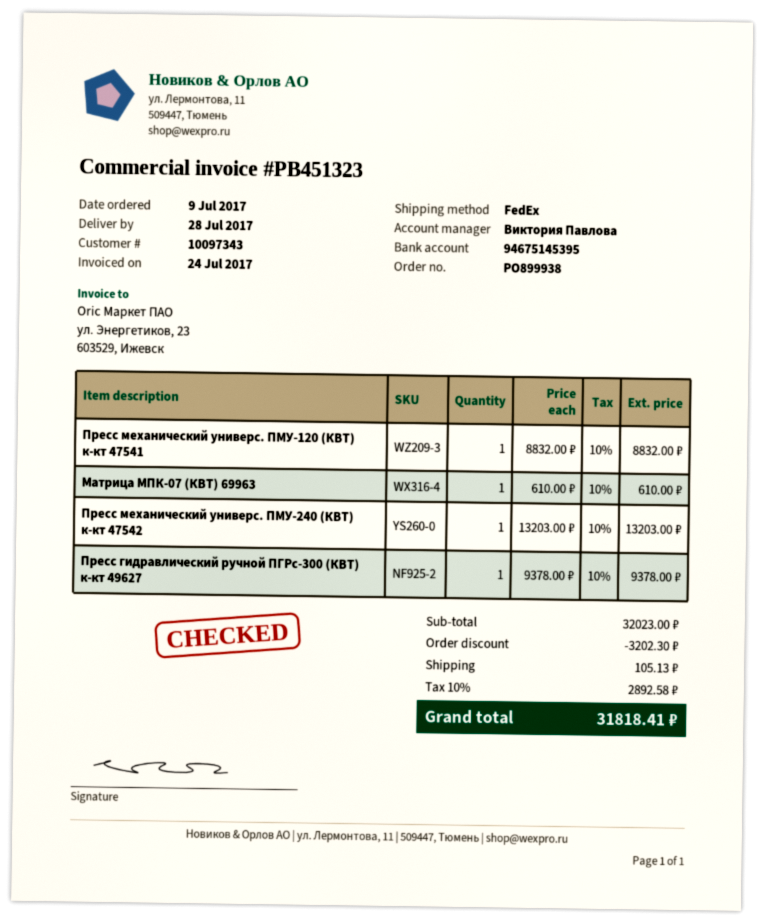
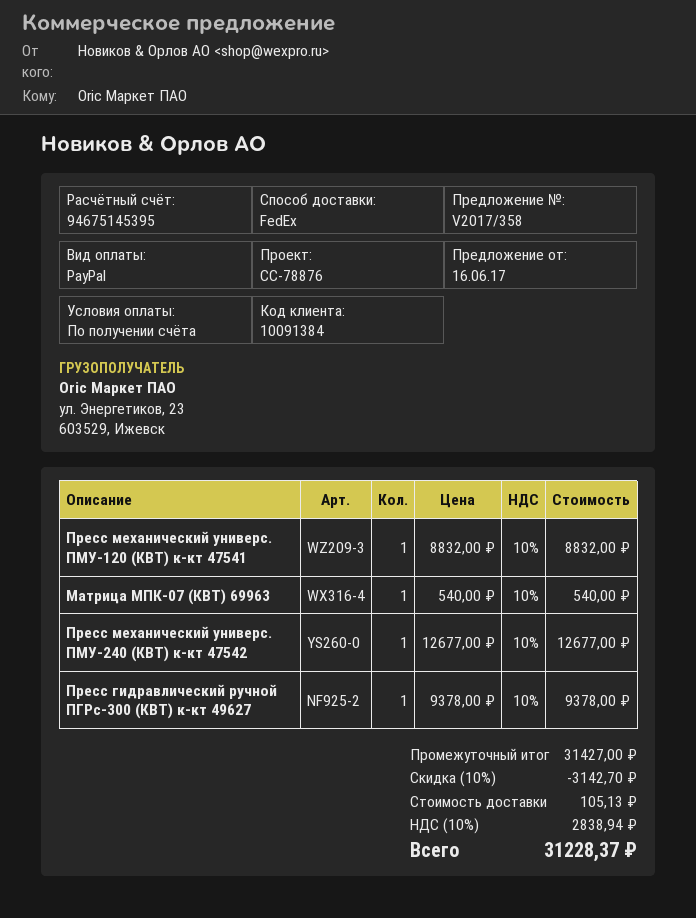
customer number: 10097343 -> 10091384
Матрица МПК-07 (КВТ) 69963: 1 x 610.00 = 610.00 -> 1 x 540.00 = 540.00
Пресс механический универс. ПМУ-240 (КВТ) к-кт 47542: 1 x 13203.00 = 13203.00 -> 1 x 12677.00 = 12677.00
subtotal: 32023.00 -> 31427.00
discount: 3202.30 -> 3142.70
tax: 10% = 2892.58 -> 10% = 2838.94
total: 31818.41 -> 31228.37

